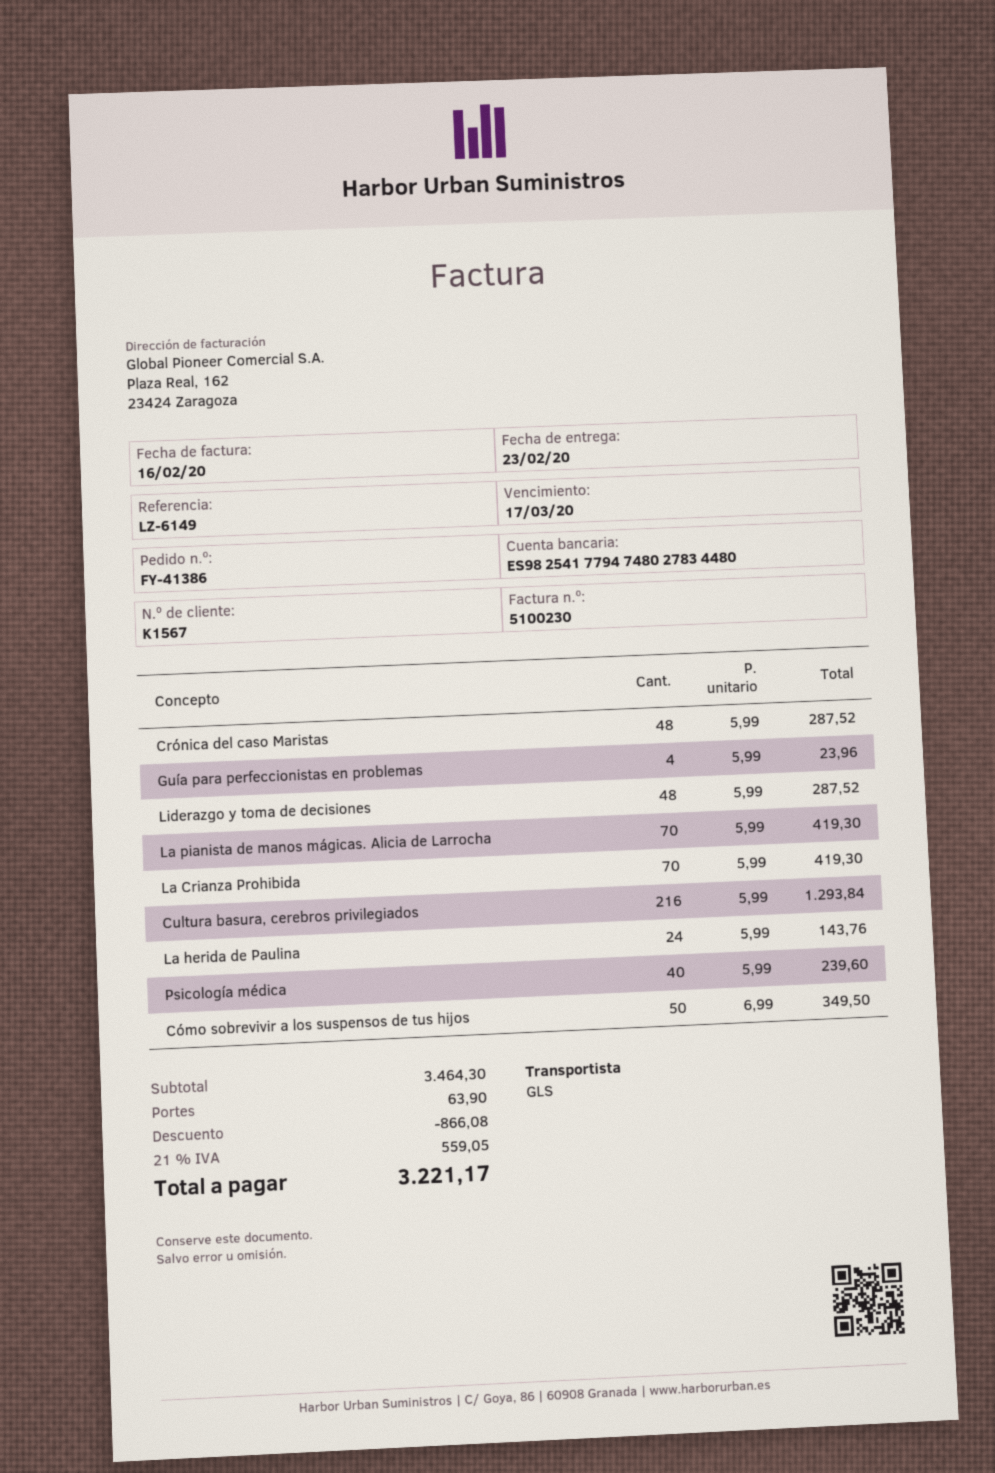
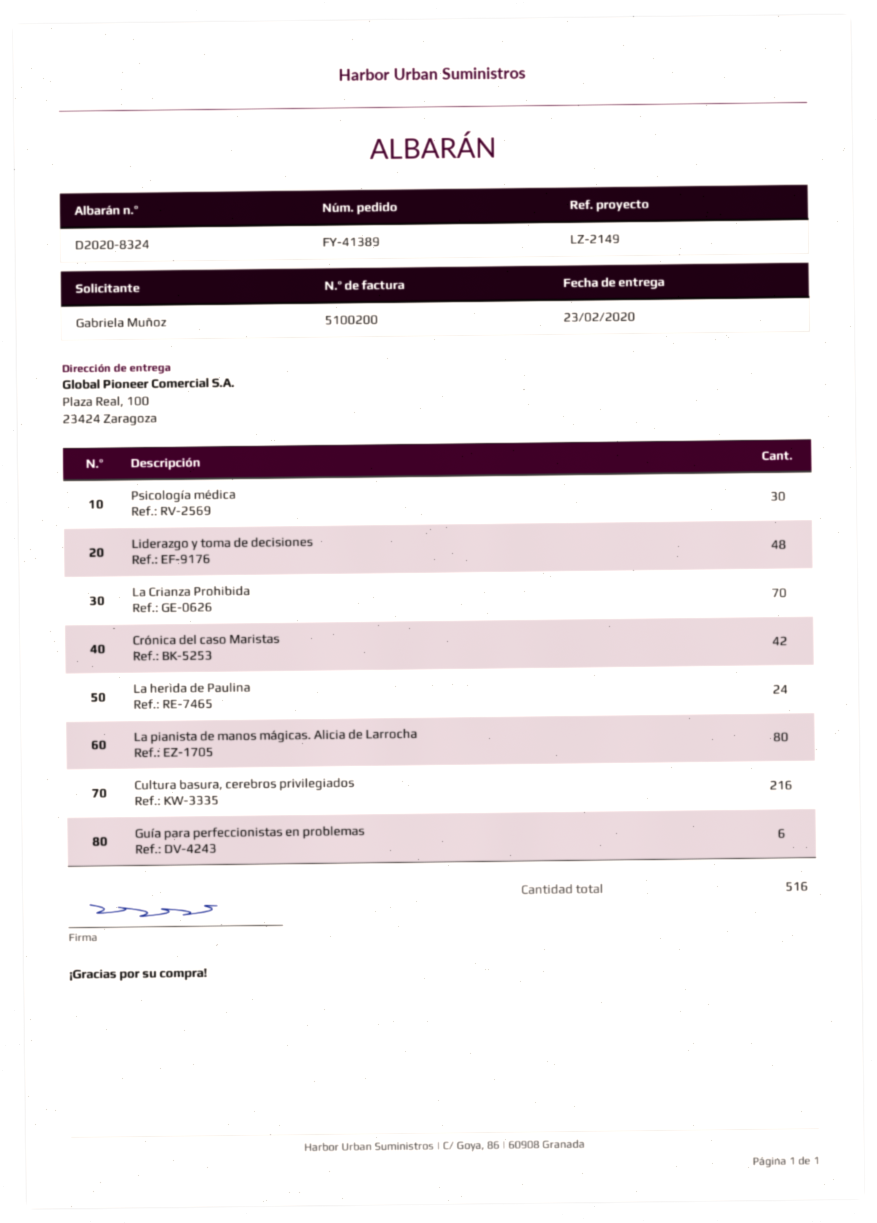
order number: FY-41386 -> FY-41389
invoice number: 5100230 -> 5100200
reference: LZ-6149 -> LZ-2149
Crónica del caso Maristas: 48 -> 42
Guía para perfeccionistas en problemas: 4 -> 6
La pianista de manos mágicas. Alicia de Larrocha: 70 -> 80
Psicología médica: 40 -> 30
Cómo sobrevivir a los suspensos de tus hijos: 50 -> none

